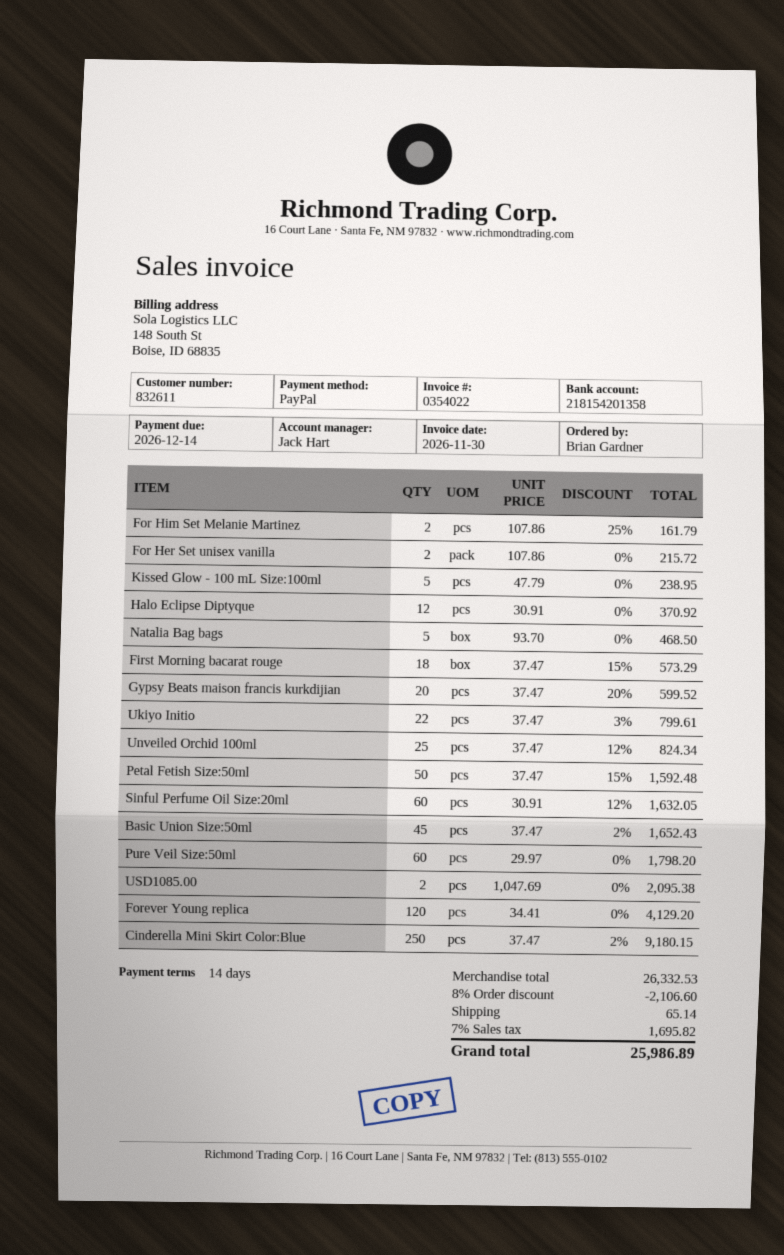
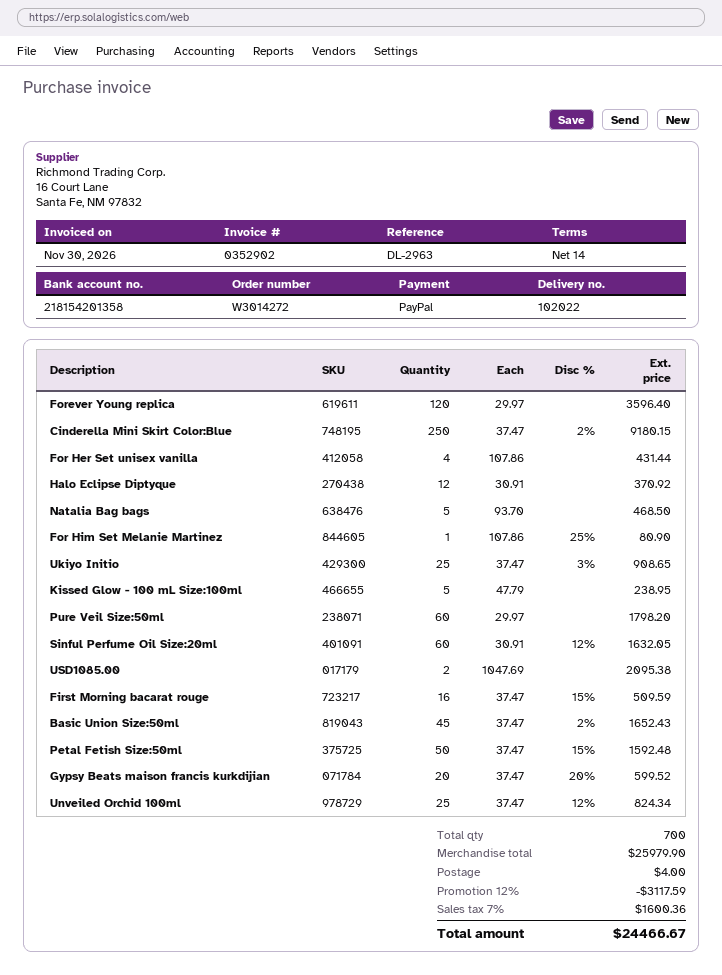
invoice number: 0354022 -> 0352902
For Him Set Melanie Martinez: 2 x 107.86 - 25% = 161.79 -> 1 x 107.86 - 25% = 80.90
For Her Set unisex vanilla: 2 x 107.86 = 215.72 -> 4 x 107.86 = 431.44
First Morning bacarat rouge: 18 x 37.47 - 15% = 573.29 -> 16 x 37.47 - 15% = 509.59
Ukiyo Initio: 22 x 37.47 - 3% = 799.61 -> 25 x 37.47 - 3% = 908.65
Forever Young replica: 120 x 34.41 = 4129.20 -> 120 x 29.97 = 3596.40
subtotal: 26332.53 -> 25979.90
discount: 8% = 2106.60 -> 12% = 3117.59
shipping: 65.14 -> 4.00
tax: 7% = 1695.82 -> 7% = 1600.36
total: 25986.89 -> 24466.67

